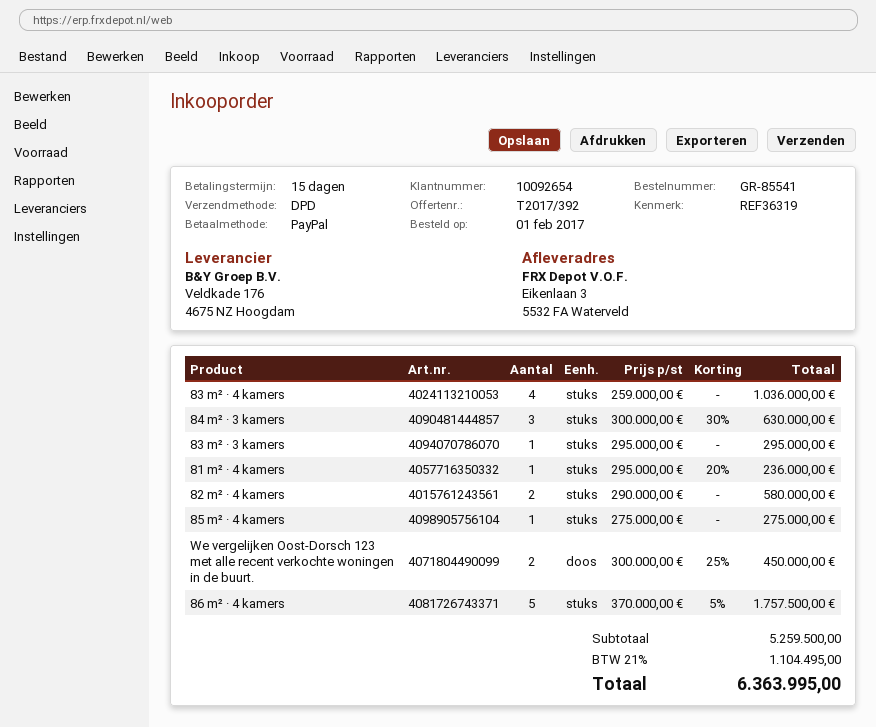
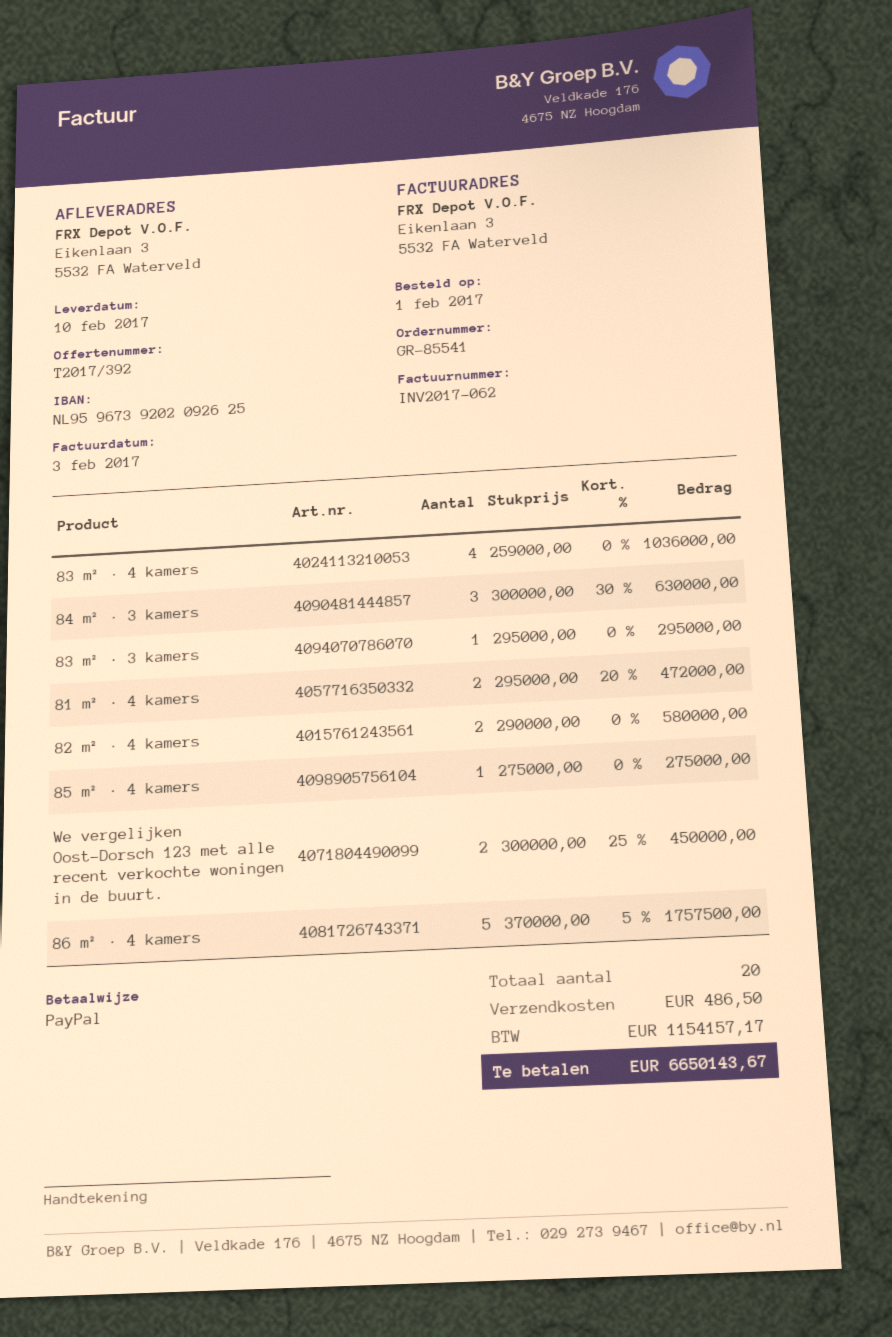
81 m² · 4 kamers: 1 x 295000.00 - 20% = 236000.00 -> 2 x 295000.00 - 20% = 472000.00
shipping: none -> 486.50
tax: 1104495.00 -> 1154157.17
total: 6363995.00 -> 6650143.67

